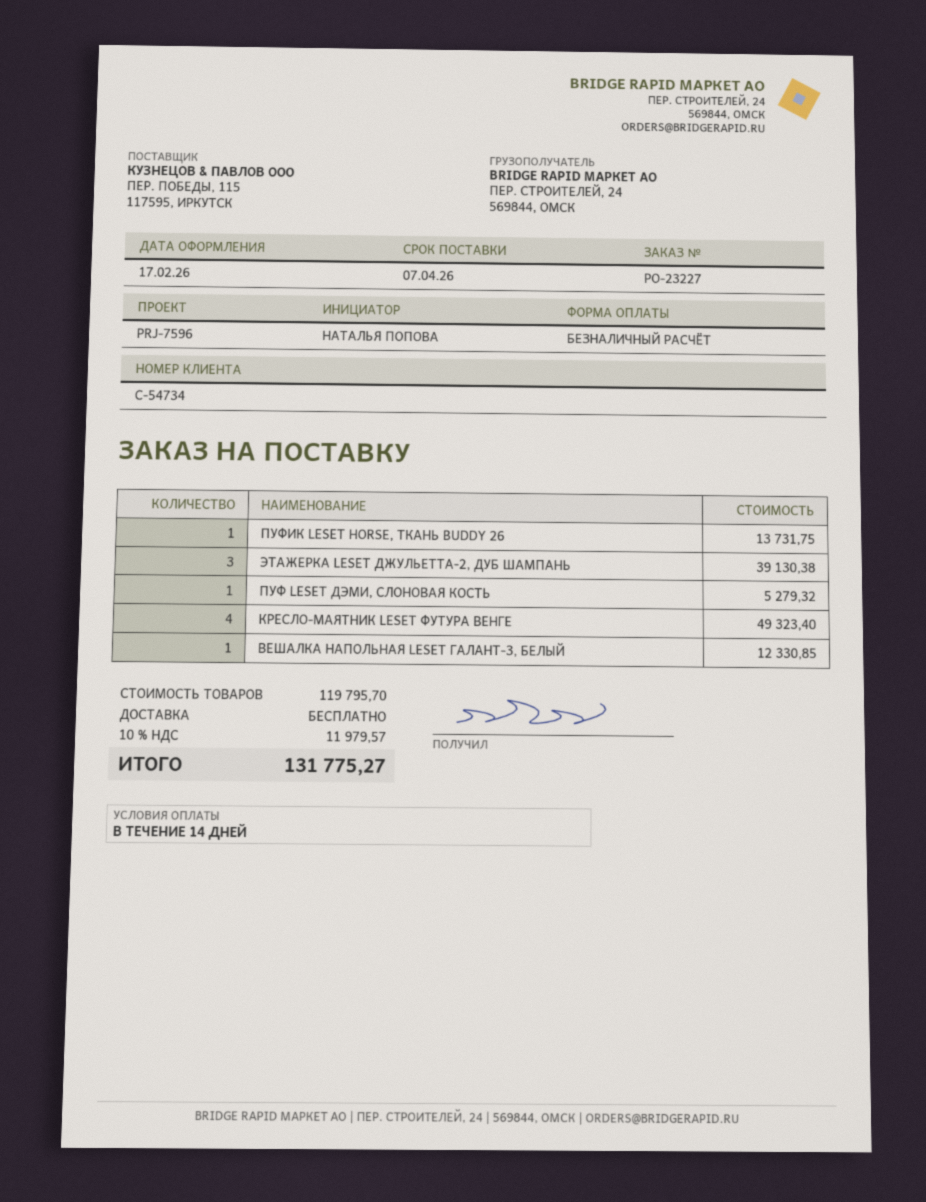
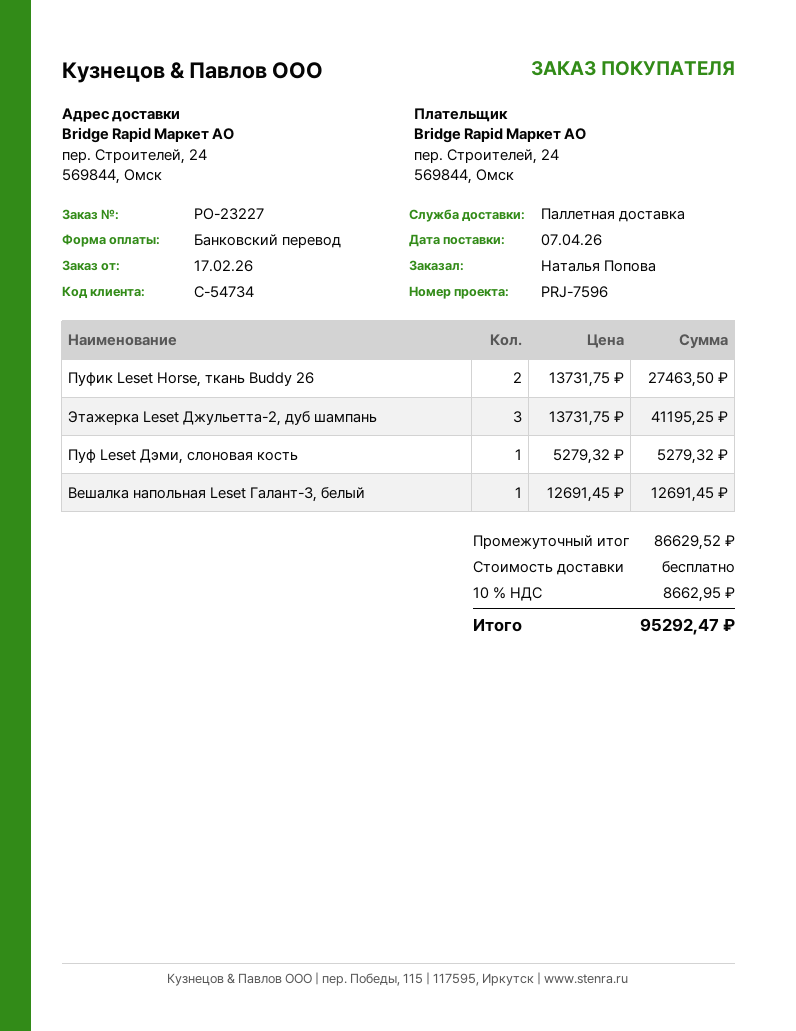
ПУФИК LESET HORSE, ТКАНЬ BUDDY 26: 1 for 13731.75 -> 2 for 27463.50
ЭТАЖЕРКА LESET ДЖУЛЬЕТТА-2, ДУБ ШАМПАНЬ: 3 for 39130.38 -> 3 for 41195.25
КРЕСЛО-МАЯТНИК LESET ФУТУРА ВЕНГЕ: 4 for 49323.40 -> none
ВЕШАЛКА НАПОЛЬНАЯ LESET ГАЛАНТ-3, БЕЛЫЙ: 1 for 12330.85 -> 1 for 12691.45
subtotal: 119795.70 -> 86629.52
tax: 10% = 11979.57 -> 10% = 8662.95
total: 131775.27 -> 95292.47

